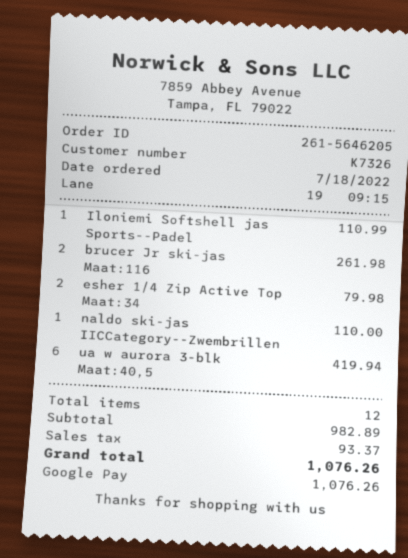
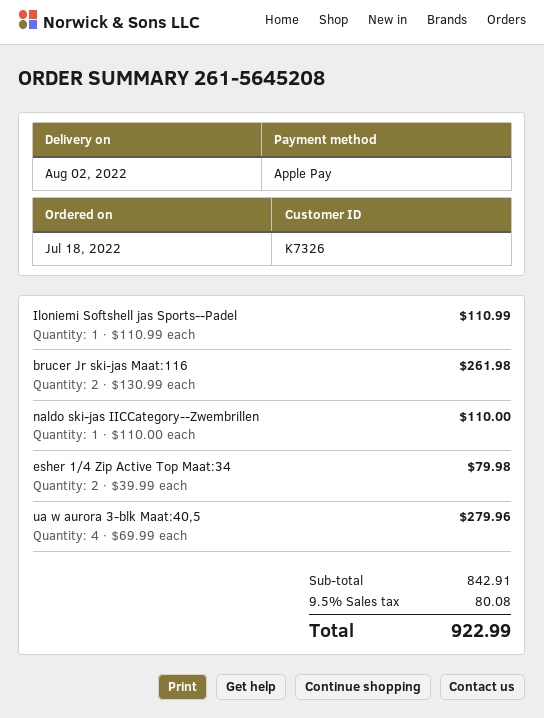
order number: 261-5646205 -> 261-5645208
payment method: Google Pay -> Apple Pay
ua w aurora 3-blk Maat:40,5: 6 for 419.94 -> 4 for 279.96
subtotal: 982.89 -> 842.91
tax: 93.37 -> 80.08
total: 1076.26 -> 922.99

